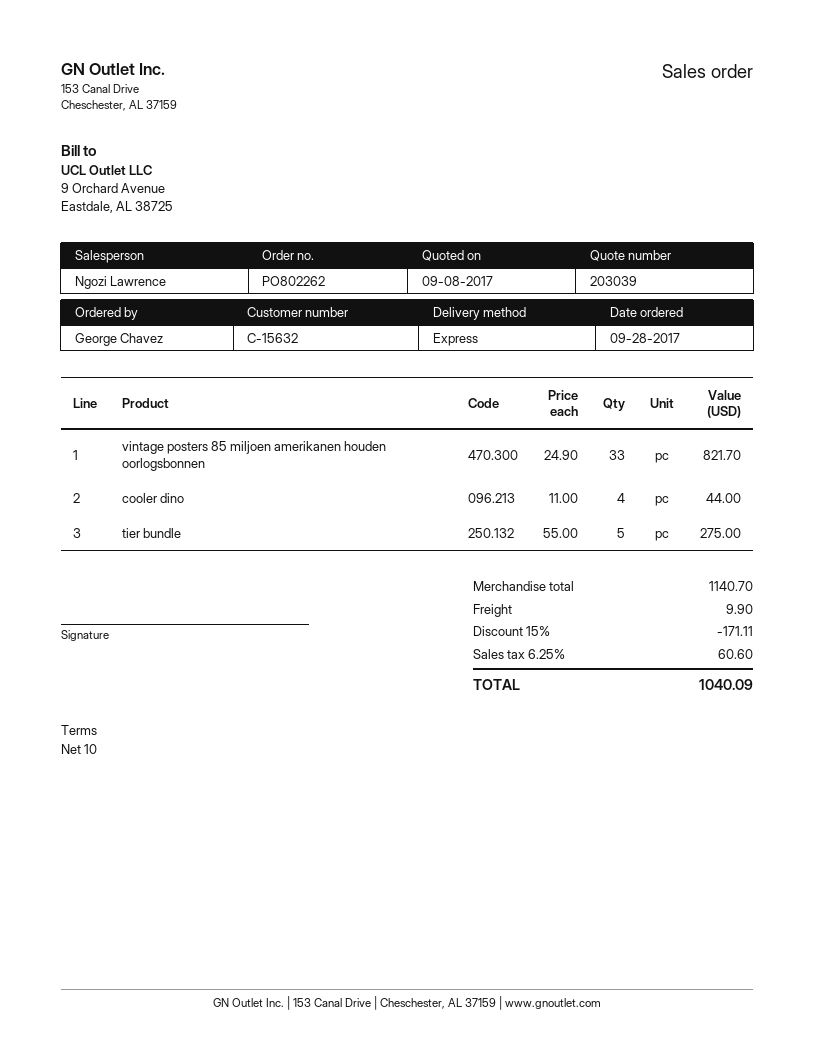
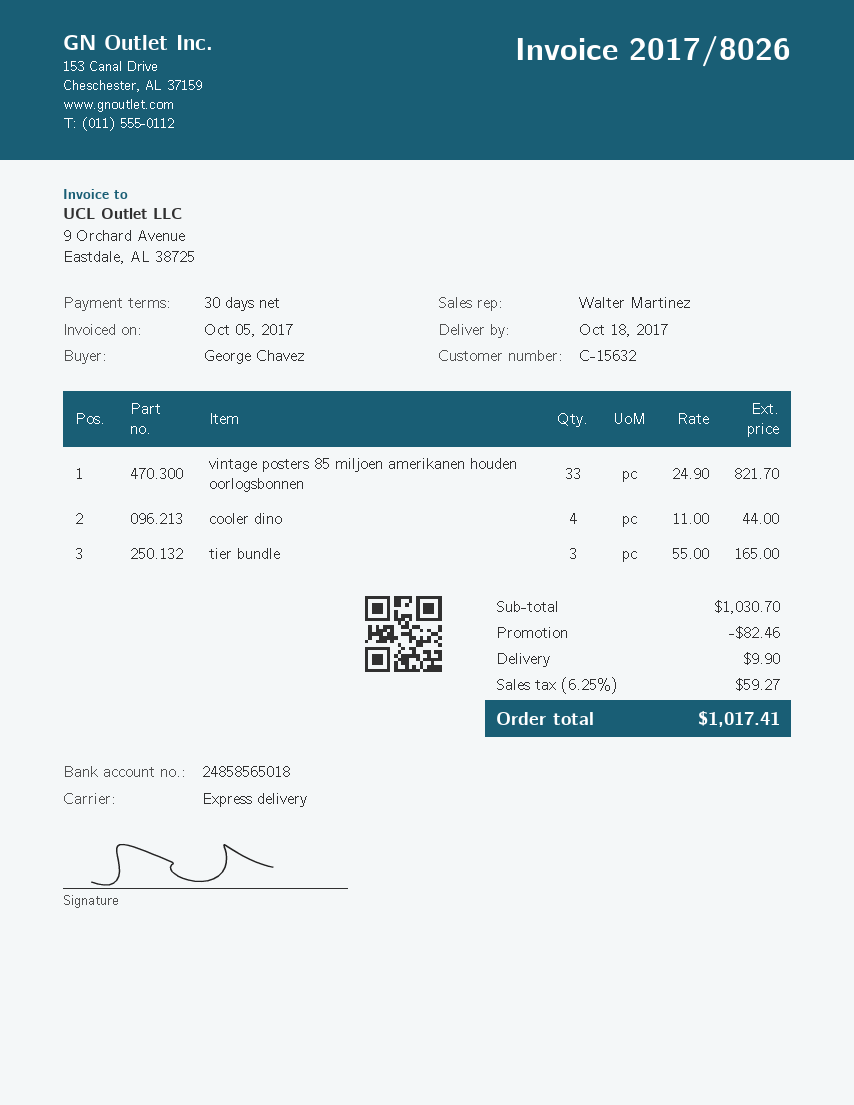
payment terms: 10 days -> 30 days
sales rep: Ngozi Lawrence -> Walter Martinez
tier bundle: 5 x 55.00 = 275.00 -> 3 x 55.00 = 165.00
subtotal: 1140.70 -> 1030.70
discount: 171.11 -> 82.46
tax: 6.25% = 60.60 -> 6.25% = 59.27
total: 1040.09 -> 1017.41

